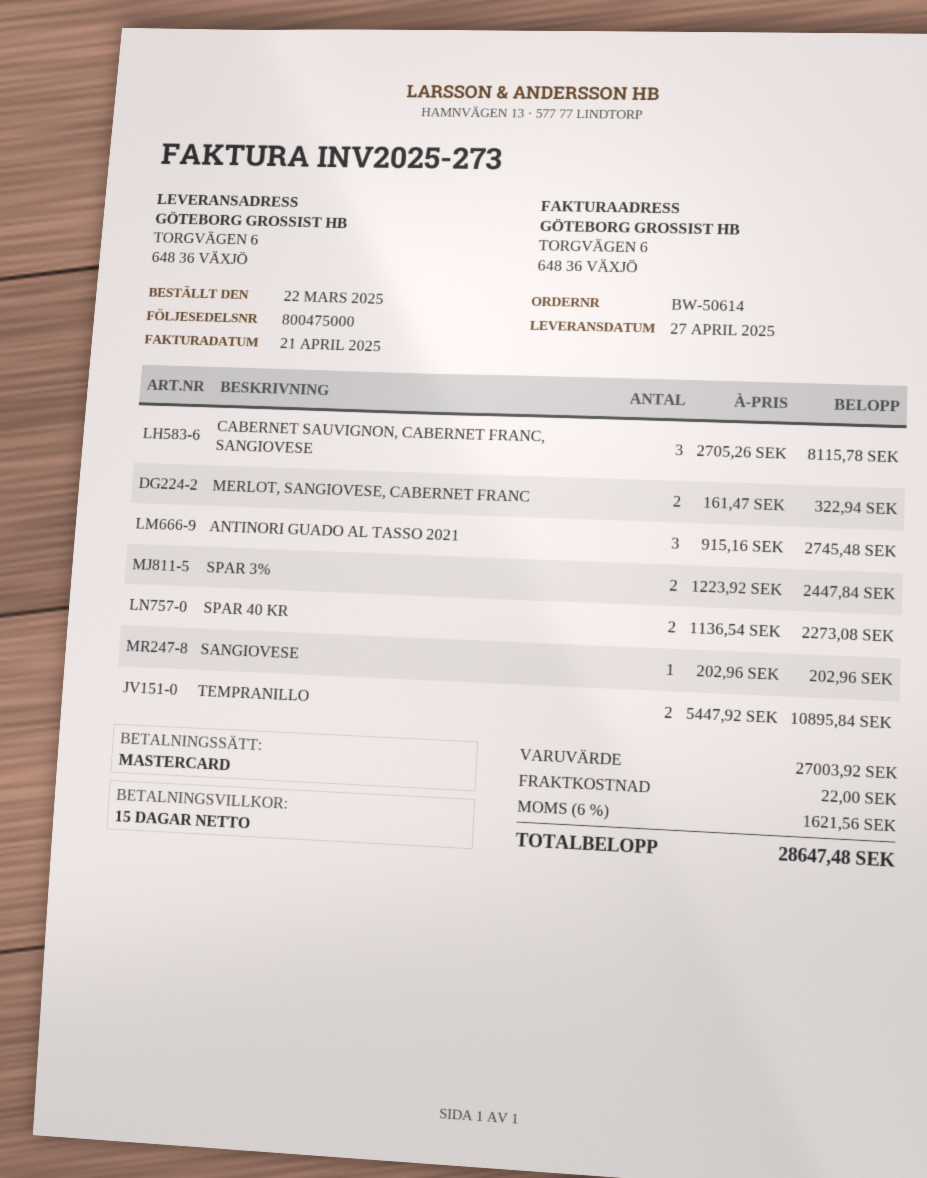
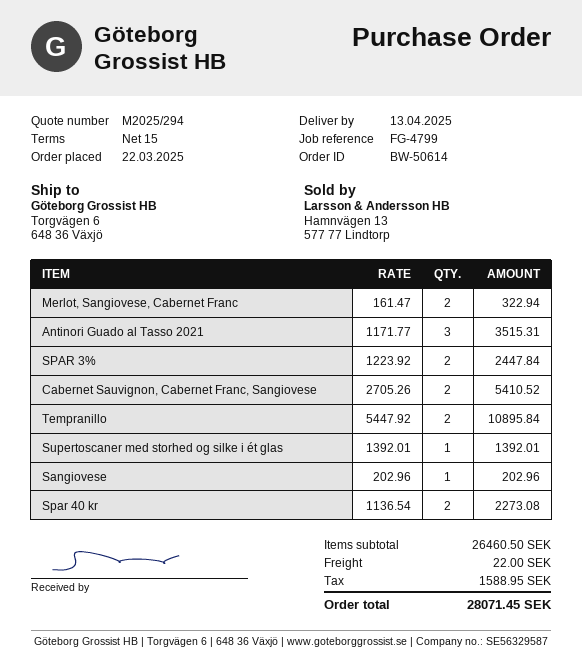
delivery date: 2025-04-27 -> 2025-04-13
CABERNET SAUVIGNON, CABERNET FRANC, SANGIOVESE: 3 x 2705.26 = 8115.78 -> 2 x 2705.26 = 5410.52
ANTINORI GUADO AL TASSO 2021: 3 x 915.16 = 2745.48 -> 3 x 1171.77 = 3515.31
Supertoscaner med storhed og silke i ét glas: none -> 1 x 1392.01 = 1392.01
subtotal: 27003.92 -> 26460.50
tax: 1621.56 -> 1588.95
total: 28647.48 -> 28071.45

